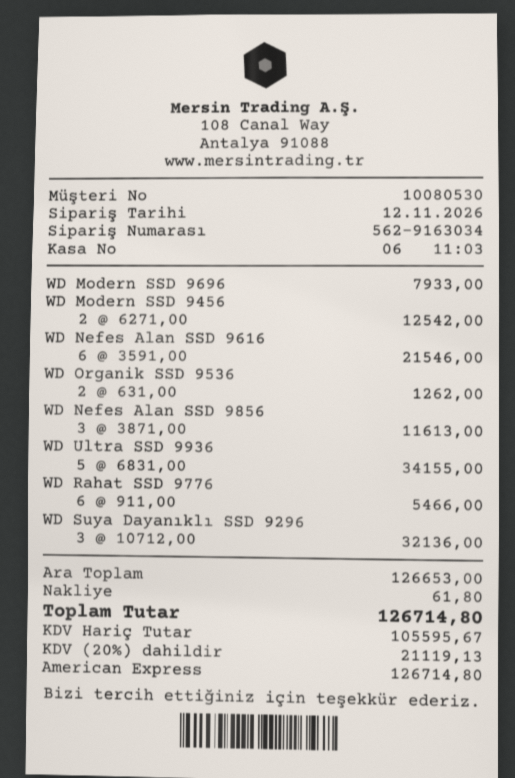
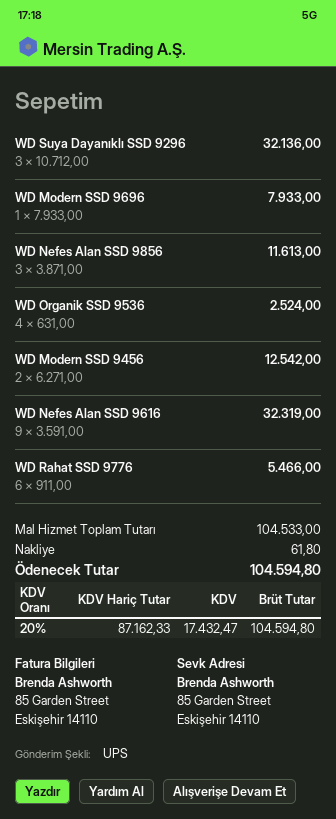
WD Nefes Alan SSD 9616: 6 x 3591.00 = 21546.00 -> 9 x 3591.00 = 32319.00
WD Organik SSD 9536: 2 x 631.00 = 1262.00 -> 4 x 631.00 = 2524.00
WD Ultra SSD 9936: 5 x 6831.00 = 34155.00 -> none
subtotal: 126653.00 -> 104533.00
net: 105595.67 -> 87162.33
tax: 20% = 21119.13 -> 20% = 17432.47
total: 126714.80 -> 104594.80

